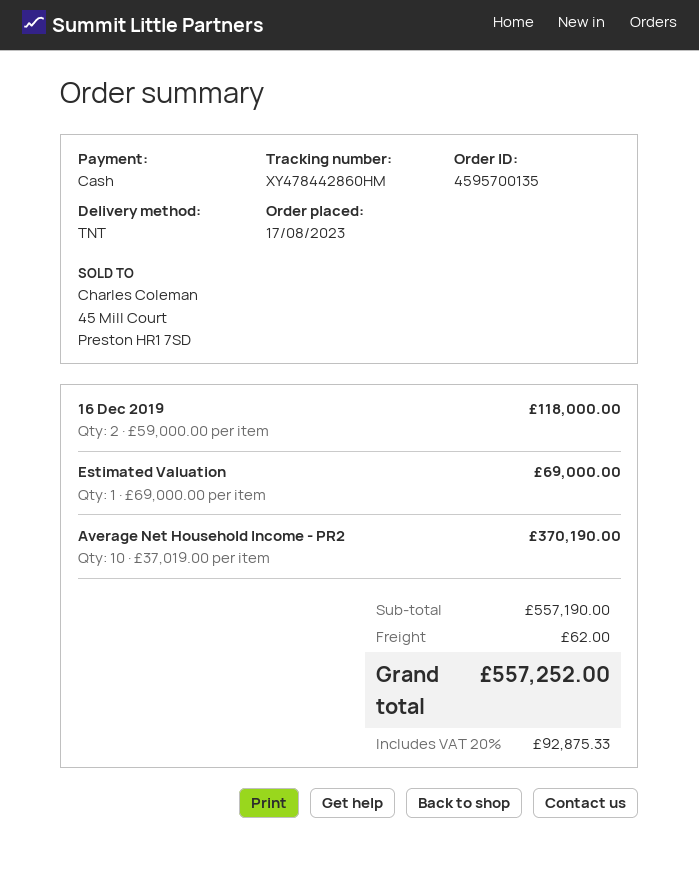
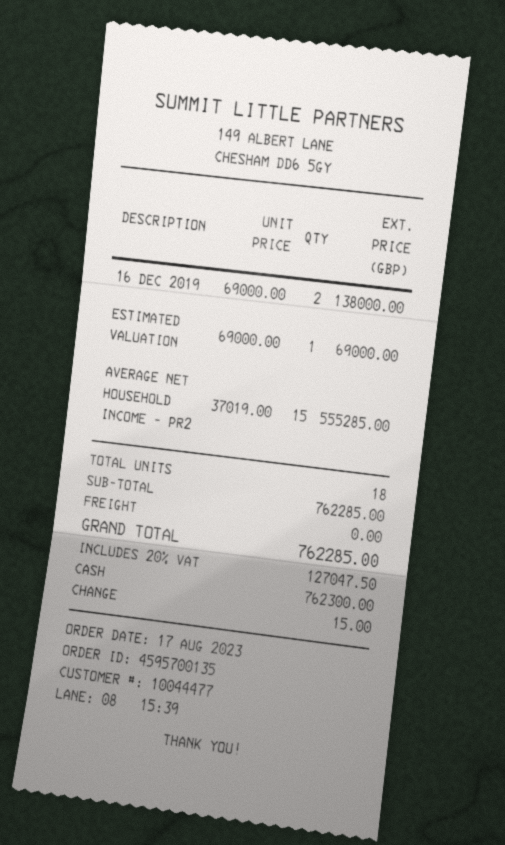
16 Dec 2019: 2 x 59000.00 = 118000.00 -> 2 x 69000.00 = 138000.00
Average Net Household Income - PR2: 10 x 37019.00 = 370190.00 -> 15 x 37019.00 = 555285.00
subtotal: 557190.00 -> 762285.00
shipping: 62.00 -> 0.00
tax: 20% = 92875.33 -> 20% = 127047.50
total: 557252.00 -> 762285.00

